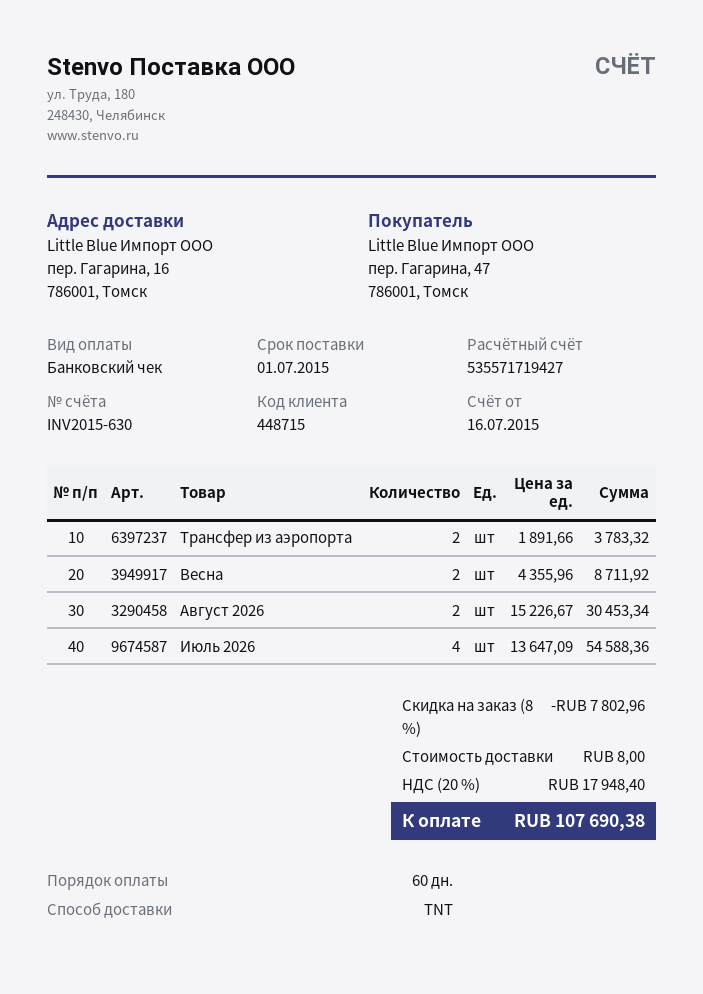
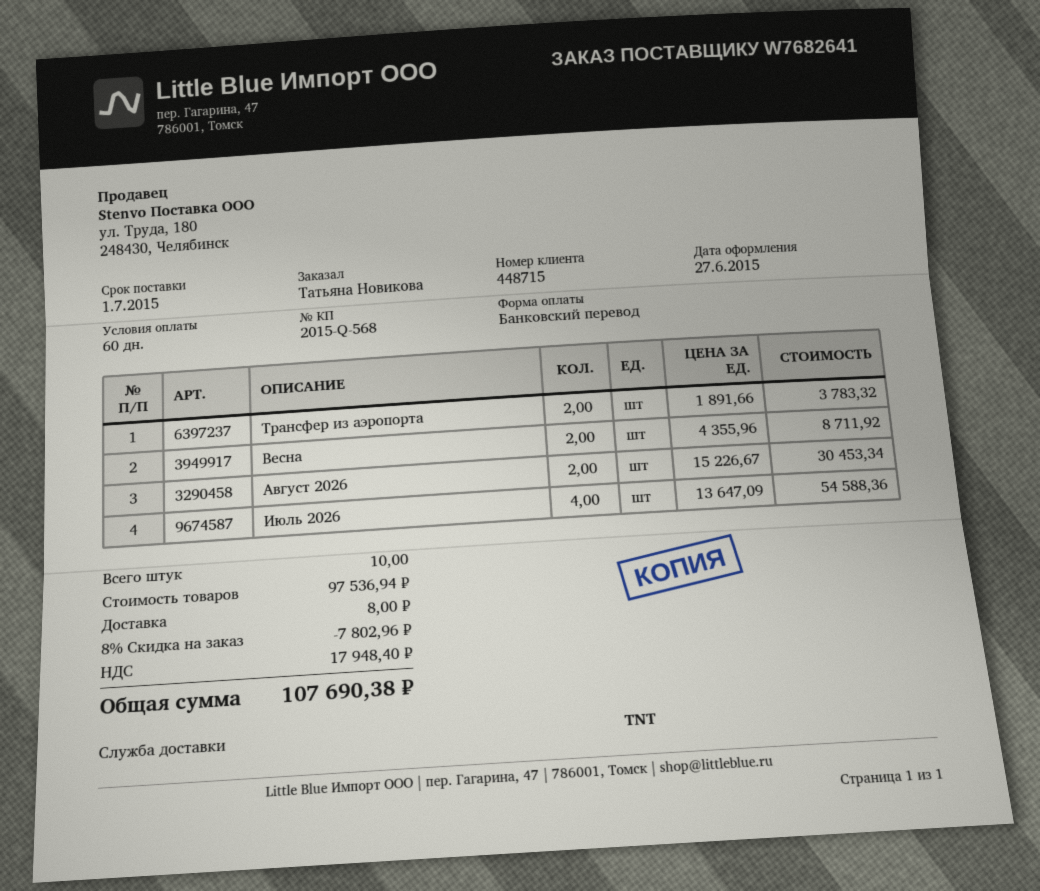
payment method: cheque -> bank transfer

